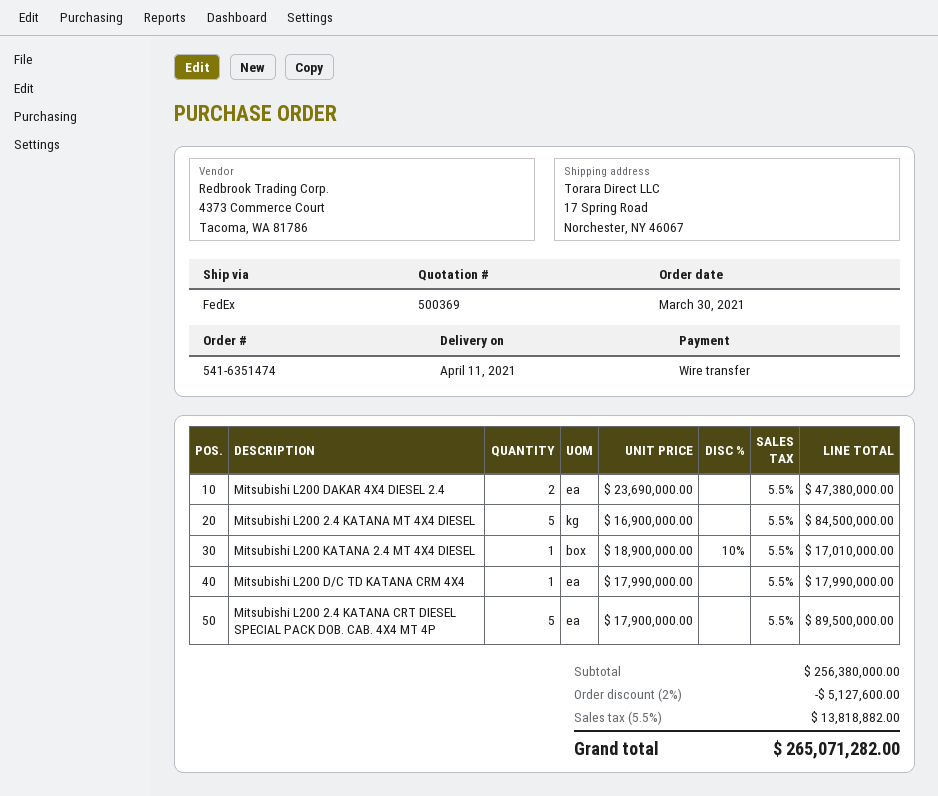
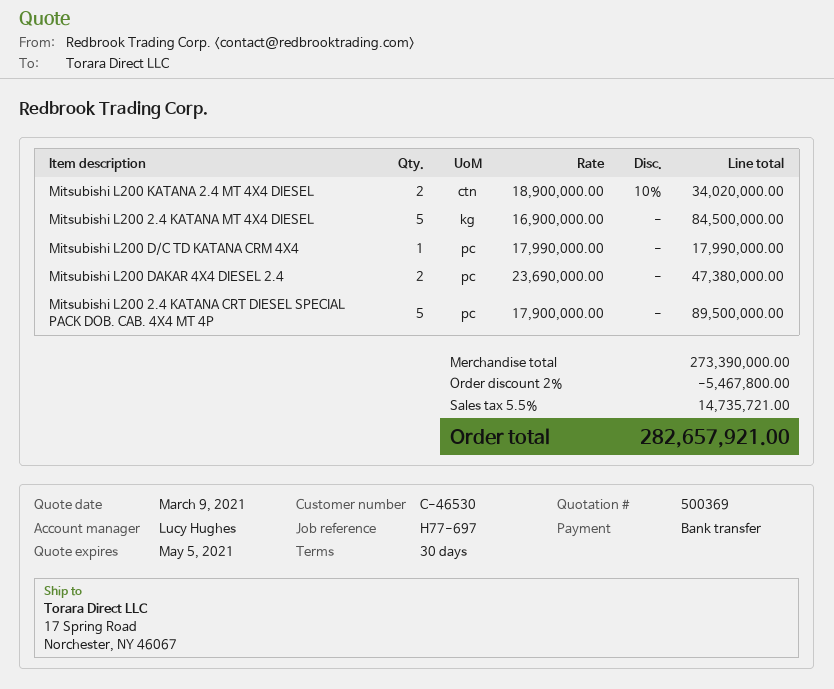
Mitsubishi L200 KATANA 2.4 MT 4X4 DIESEL: 1 x 18900000.00 - 10% = 17010000.00 -> 2 x 18900000.00 - 10% = 34020000.00
subtotal: 256380000.00 -> 273390000.00
discount: 2% = 5127600.00 -> 2% = 5467800.00
tax: 5.5% = 13818882.00 -> 5.5% = 14735721.00
total: 265071282.00 -> 282657921.00

